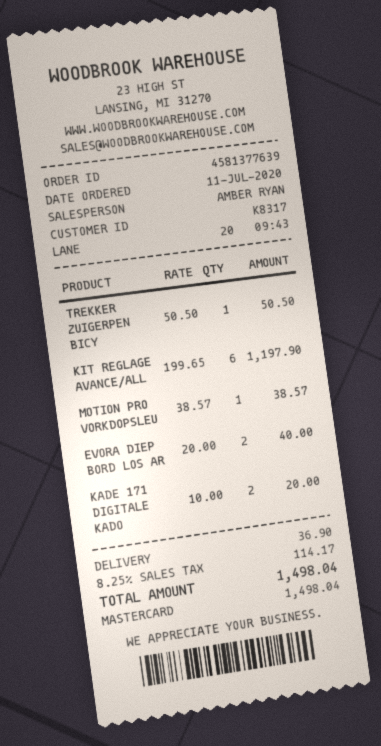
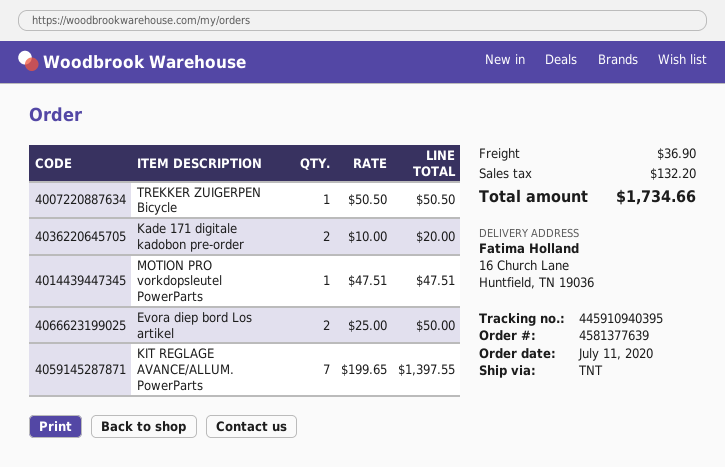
KIT REGLAGE AVANCE/ALL: 6 x 199.65 = 1197.90 -> 7 x 199.65 = 1397.55
MOTION PRO VORKDOPSLEU: 1 x 38.57 = 38.57 -> 1 x 47.51 = 47.51
EVORA DIEP BORD LOS AR: 2 x 20.00 = 40.00 -> 2 x 25.00 = 50.00
tax: 114.17 -> 132.20
total: 1498.04 -> 1734.66

